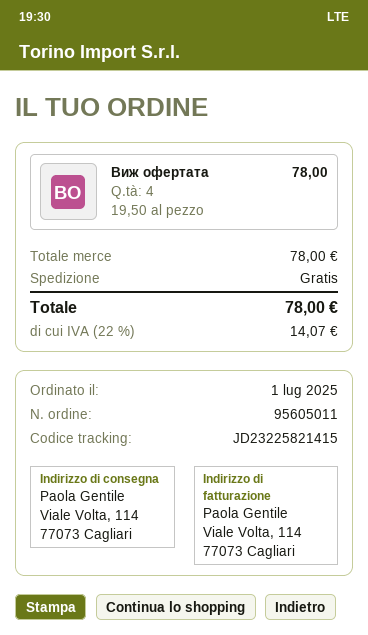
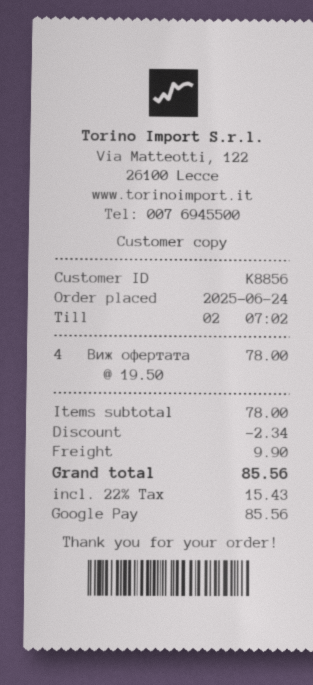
order date: 2025-07-01 -> 2025-06-24
discount: none -> 2.34
shipping: 0.00 -> 9.90
tax: 22% = 14.07 -> 22% = 15.43
total: 78.00 -> 85.56

